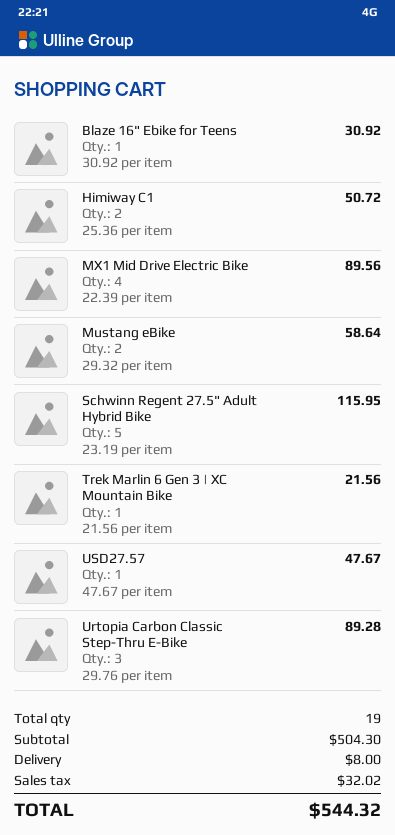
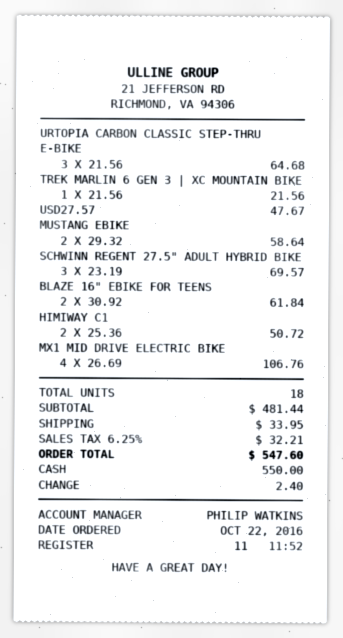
Blaze 16" Ebike for Teens: 1 x 30.92 = 30.92 -> 2 x 30.92 = 61.84
MX1 Mid Drive Electric Bike: 4 x 22.39 = 89.56 -> 4 x 26.69 = 106.76
Schwinn Regent 27.5" Adult Hybrid Bike: 5 x 23.19 = 115.95 -> 3 x 23.19 = 69.57
Urtopia Carbon Classic Step-Thru E-Bike: 3 x 29.76 = 89.28 -> 3 x 21.56 = 64.68
total quantity: 19 -> 18
subtotal: 504.30 -> 481.44
shipping: 8.00 -> 33.95
tax: 32.02 -> 32.21
total: 544.32 -> 547.60

